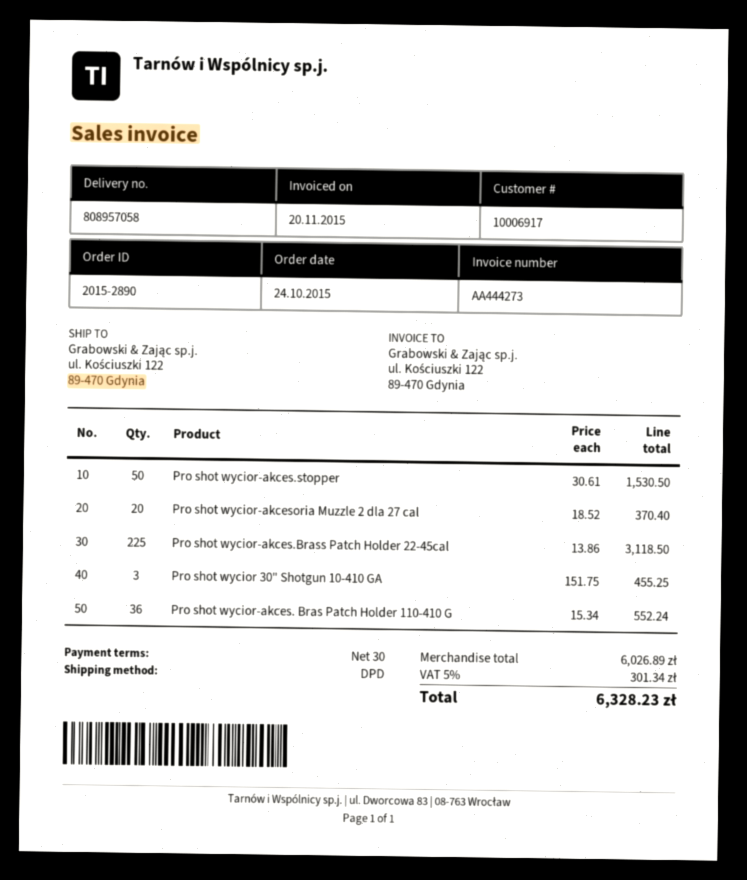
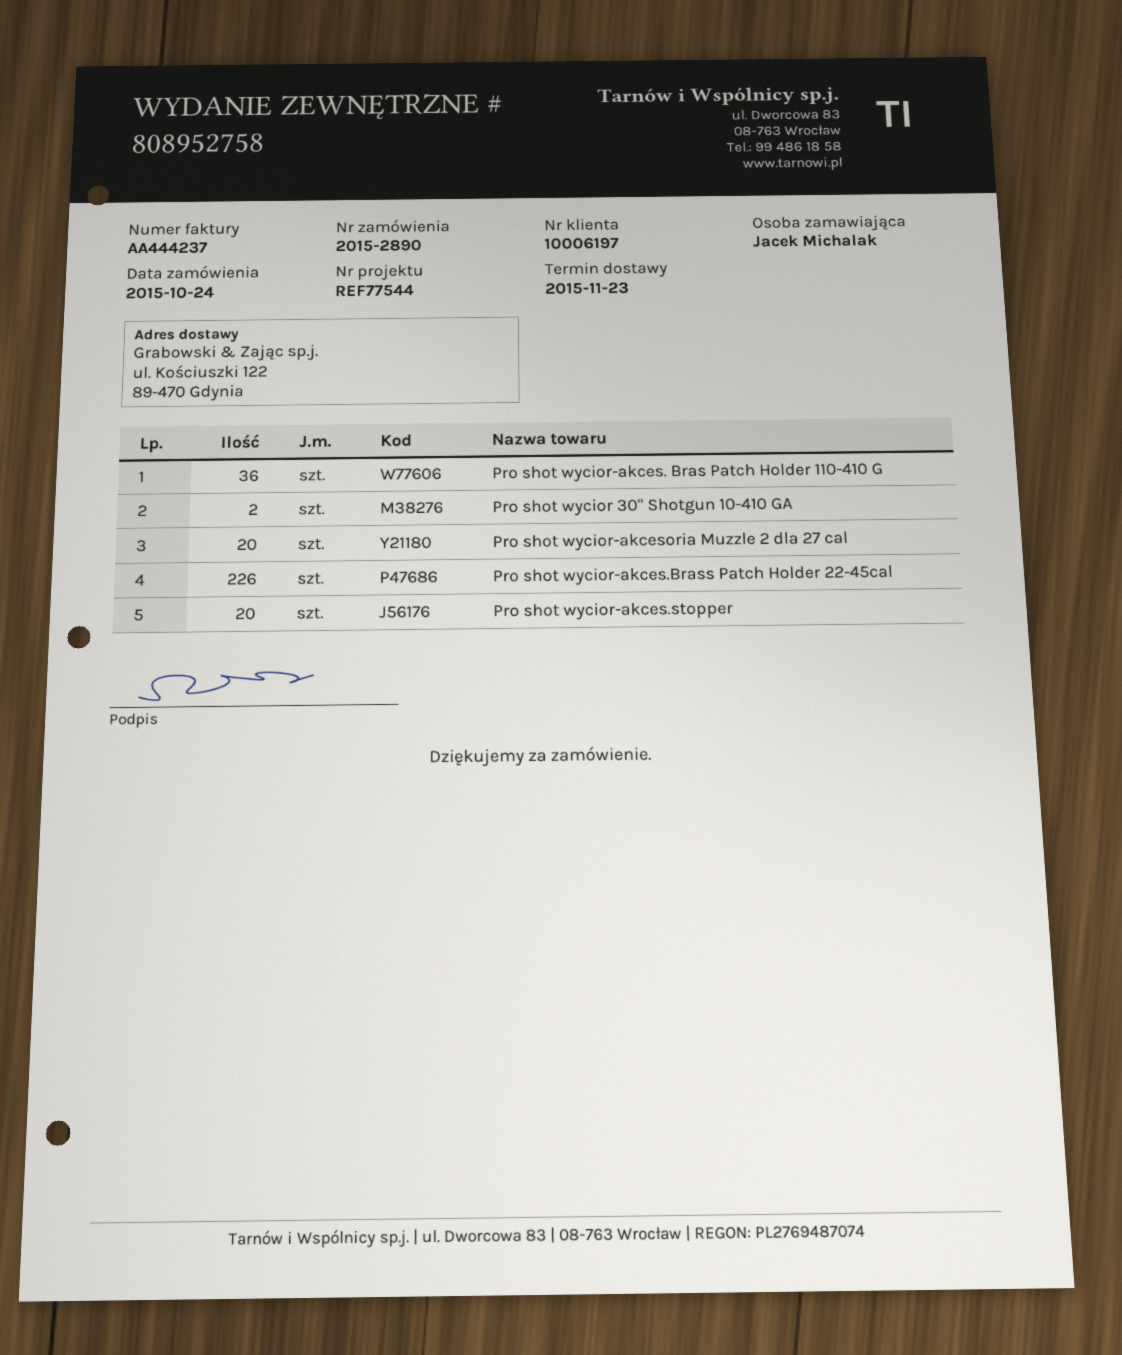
delivery note number: 808957058 -> 808952758
invoice number: AA444273 -> AA444237
customer number: 10006917 -> 10006197
Pro shot wycior-akces.stopper: 50 -> 20
Pro shot wycior-akces.Brass Patch Holder 22-45cal: 225 -> 226
Pro shot wycior 30" Shotgun 10-410 GA: 3 -> 2

